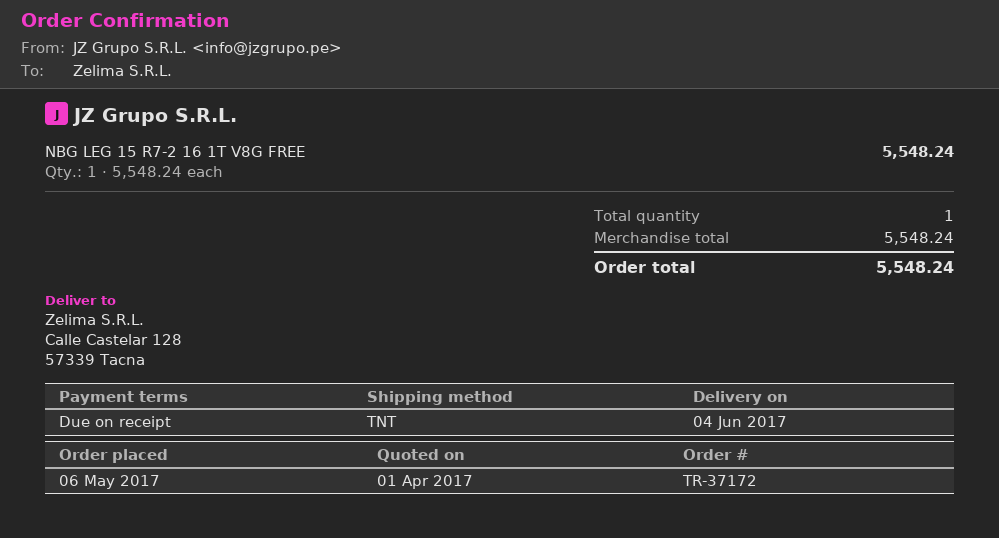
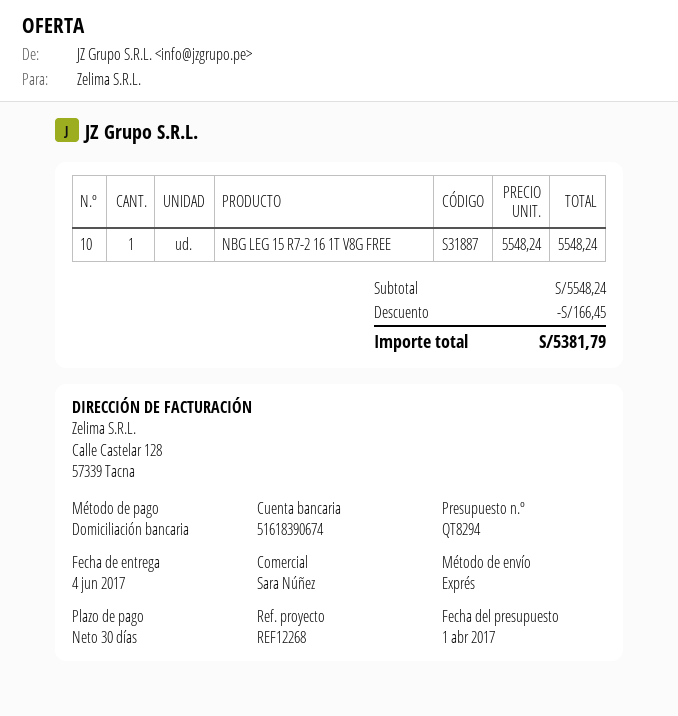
payment terms: on receipt -> 30 days
shipping method: TNT -> express
discount: none -> 166.45
total: 5548.24 -> 5381.79

